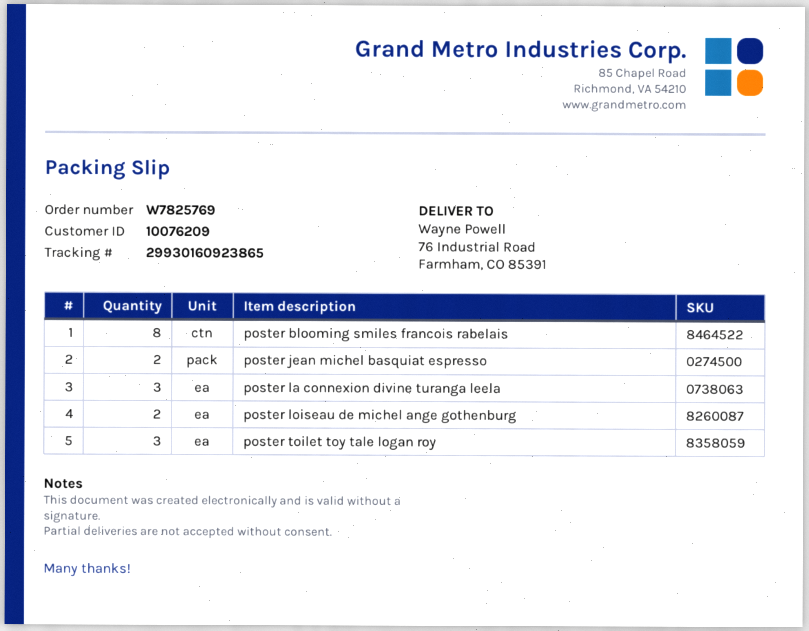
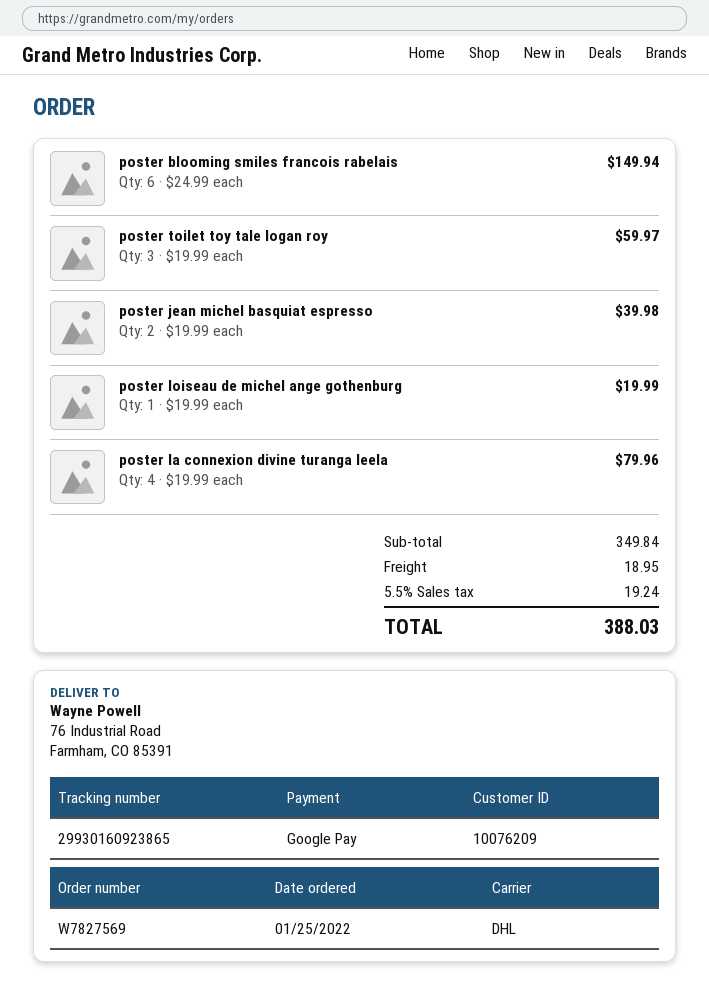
order number: W7825769 -> W7827569
poster blooming smiles francois rabelais: 8 -> 6
poster la connexion divine turanga leela: 3 -> 4
poster loiseau de michel ange gothenburg: 2 -> 1

